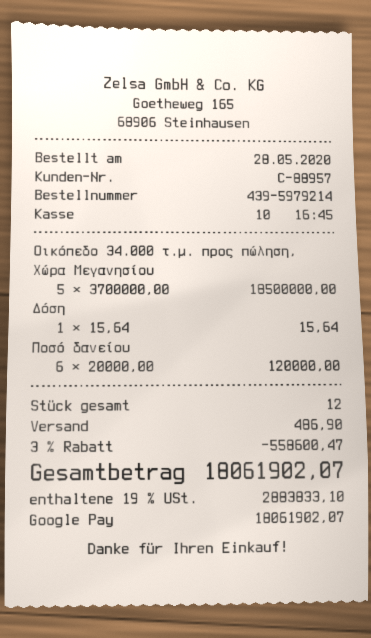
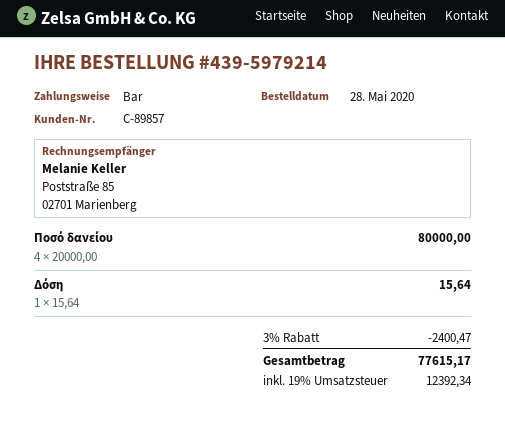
customer number: C-88957 -> C-89857
payment method: Google Pay -> cash
Οικόπεδο 34.000 τ.μ. προς πώληση, Χώρα Μεγανησίου: 5 x 3700000.00 = 18500000.00 -> none
Ποσό δανείου: 6 x 20000.00 = 120000.00 -> 4 x 20000.00 = 80000.00
discount: 3% = 558600.47 -> 3% = 2400.47
shipping: 486.90 -> none
tax: 19% = 2883833.10 -> 19% = 12392.34
total: 18061902.07 -> 77615.17

